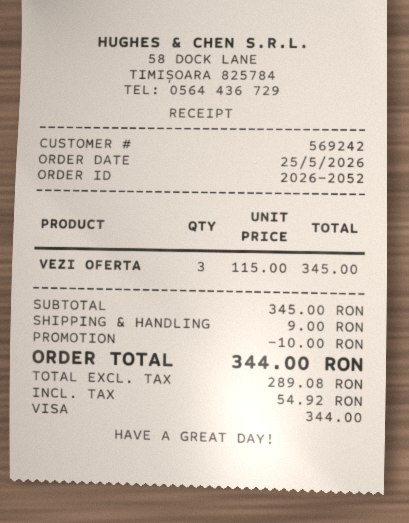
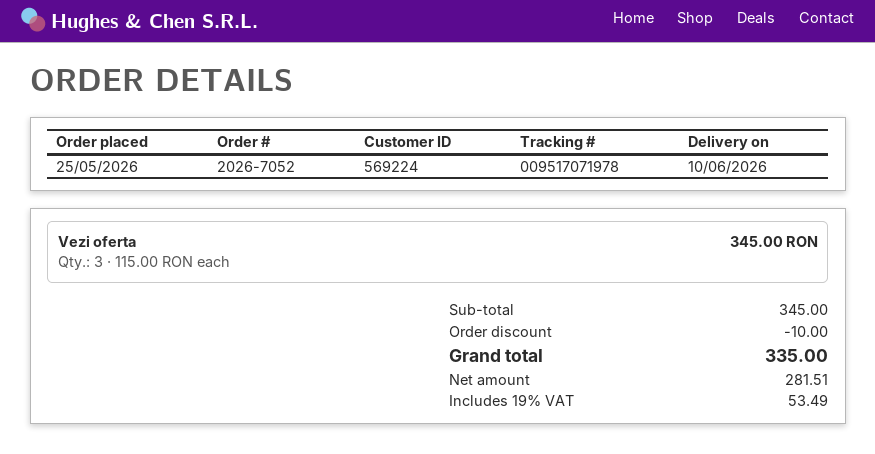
order number: 2026-2052 -> 2026-7052
customer number: 569242 -> 569224
shipping: 9.00 -> none
net: 289.08 -> 281.51
tax: 54.92 -> 53.49
total: 344.00 -> 335.00

